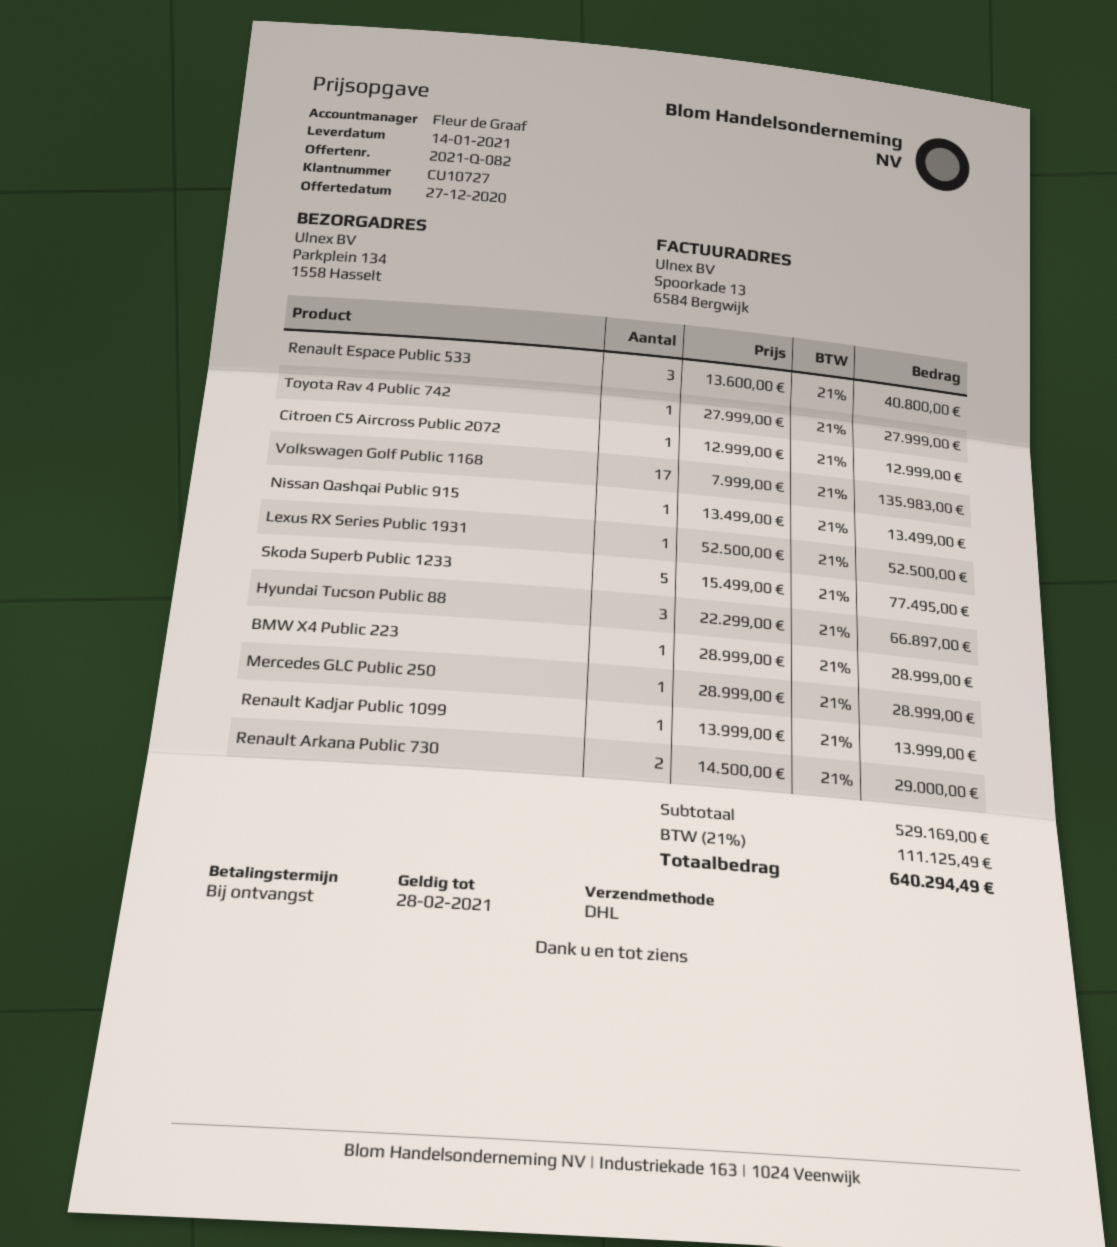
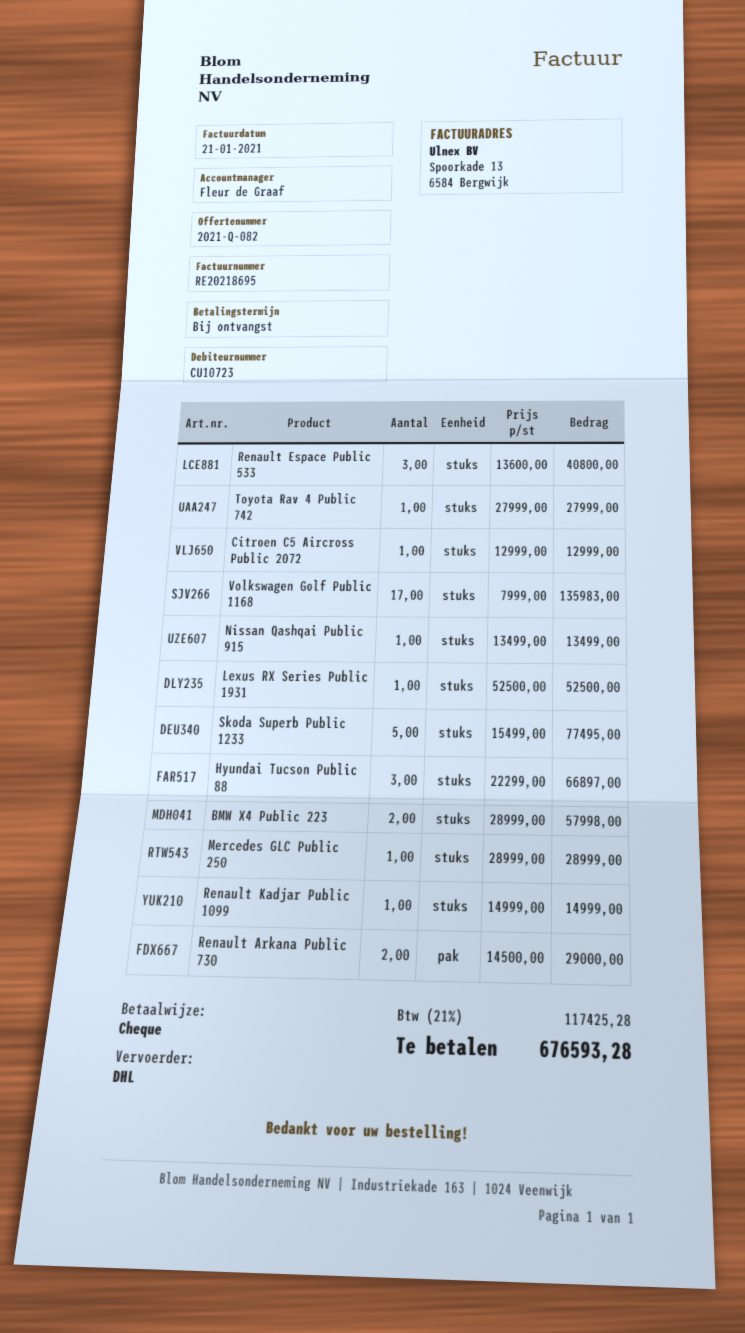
customer number: CU10727 -> CU10723
BMW X4 Public 223: 1 x 28999.00 = 28999.00 -> 2 x 28999.00 = 57998.00
Renault Kadjar Public 1099: 1 x 13999.00 = 13999.00 -> 1 x 14999.00 = 14999.00
tax: 21% = 111125.49 -> 21% = 117425.28
total: 640294.49 -> 676593.28

